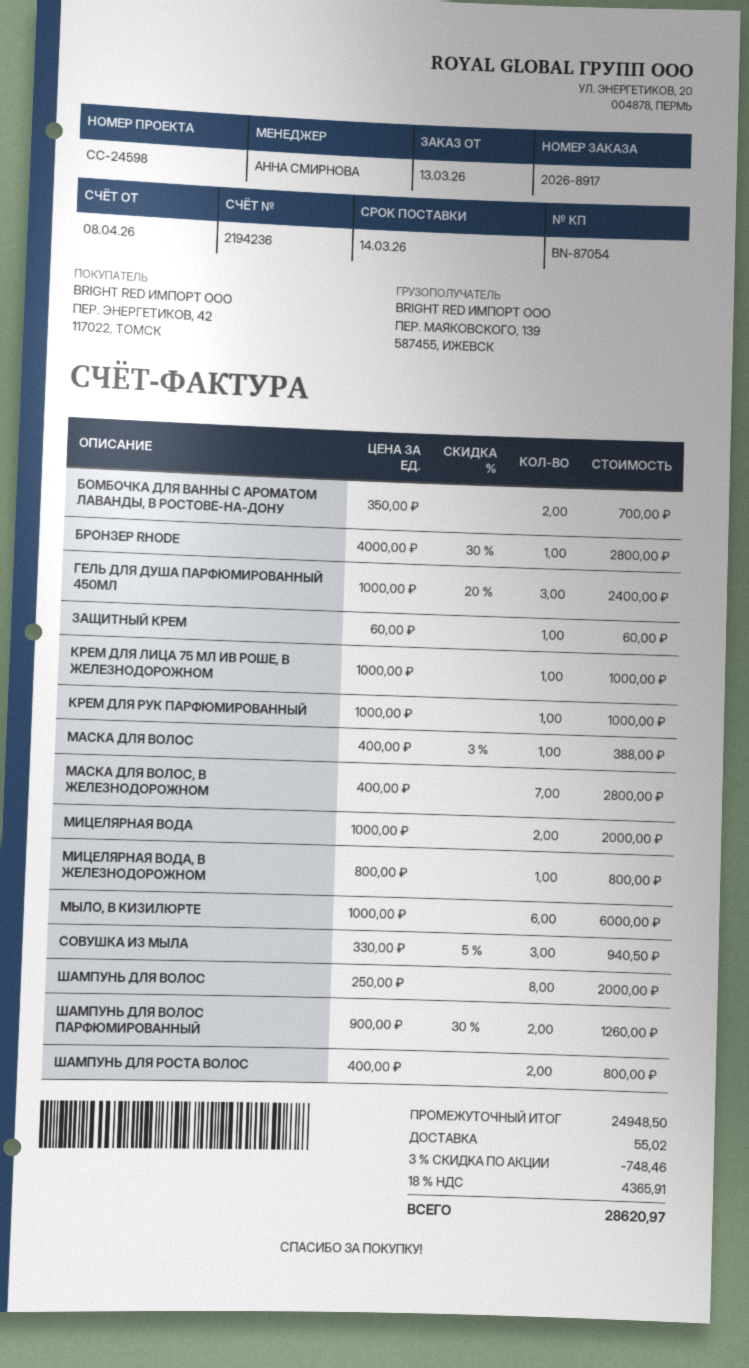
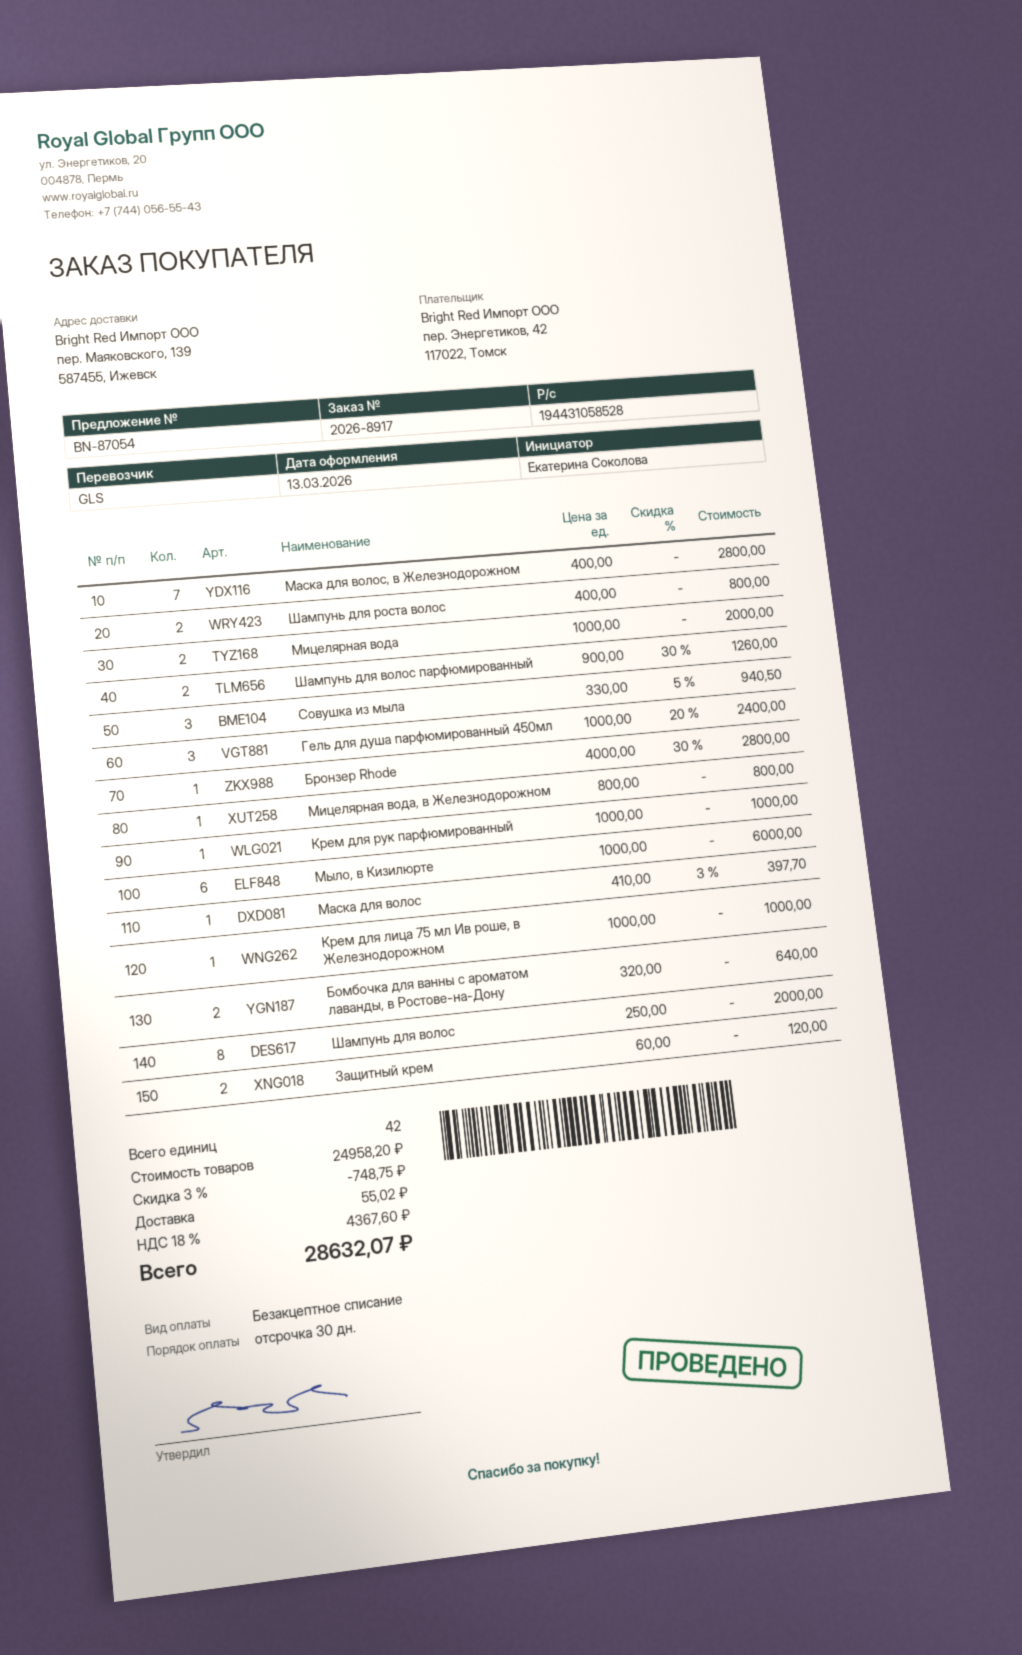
БОМБОЧКА ДЛЯ ВАННЫ С АРОМАТОМ ЛАВАНДЫ, В РОСТОВЕ-НА-ДОНУ: 2 x 350.00 = 700.00 -> 2 x 320.00 = 640.00
ЗАЩИТНЫЙ КРЕМ: 1 x 60.00 = 60.00 -> 2 x 60.00 = 120.00
МАСКА ДЛЯ ВОЛОС: 1 x 400.00 - 3% = 388.00 -> 1 x 410.00 - 3% = 397.70
subtotal: 24948.50 -> 24958.20
discount: 3% = 748.46 -> 3% = 748.75
tax: 18% = 4365.91 -> 18% = 4367.60
total: 28620.97 -> 28632.07

